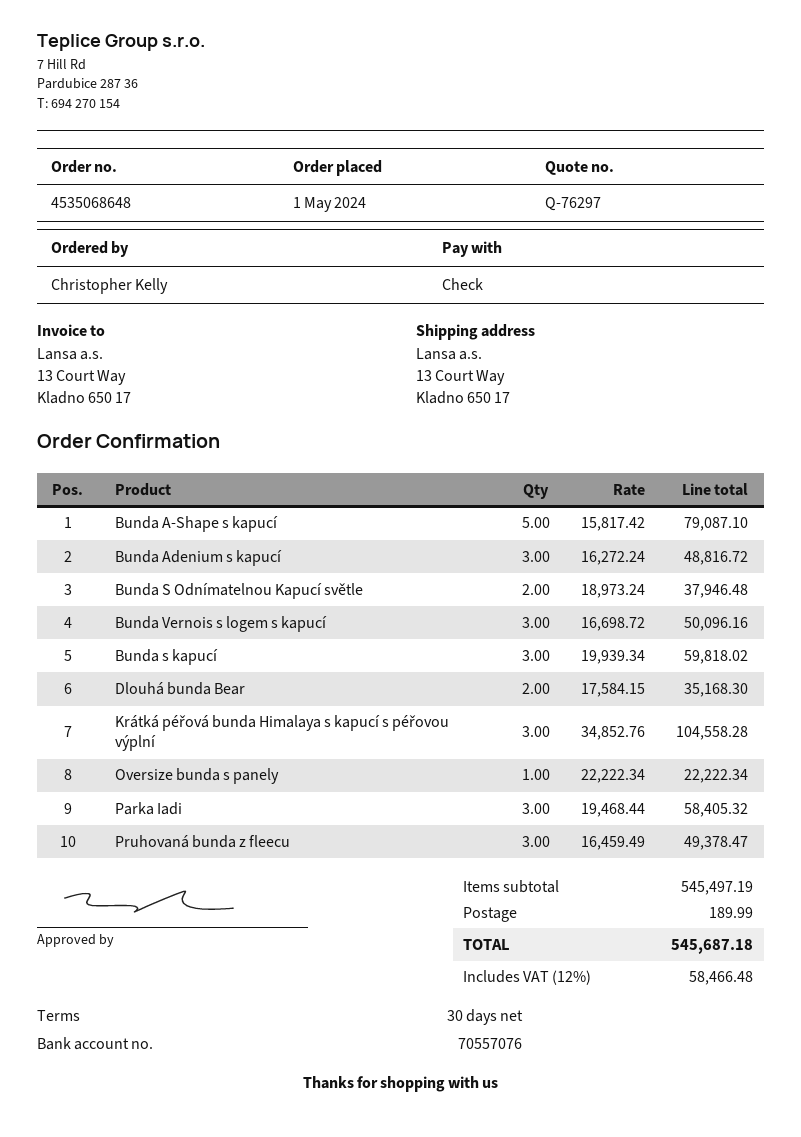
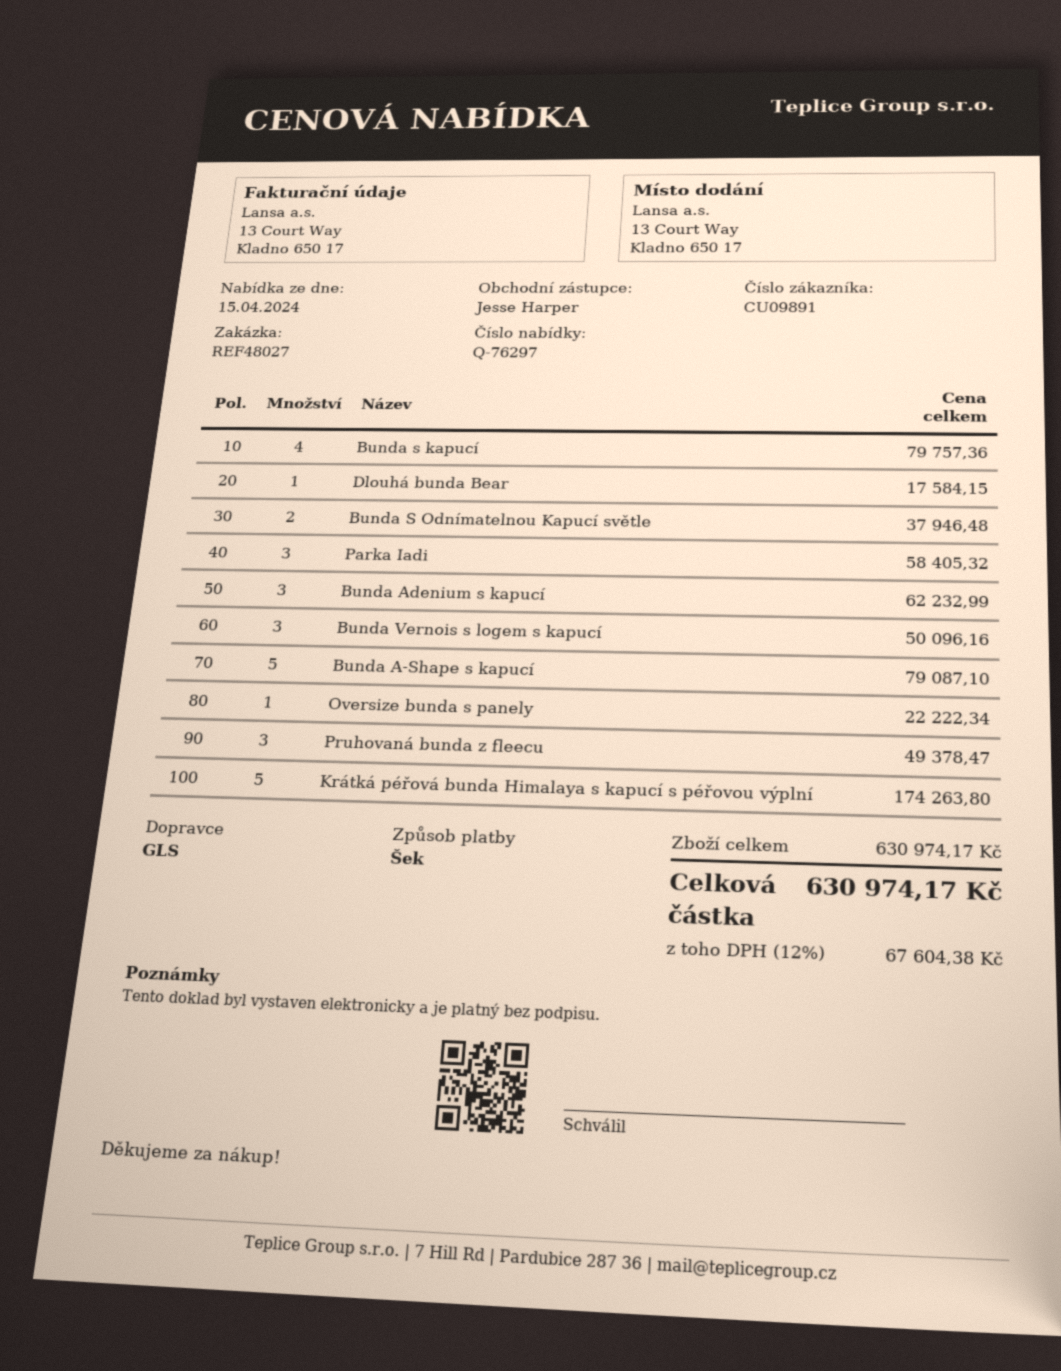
Bunda Adenium s kapucí: 3 for 48816.72 -> 3 for 62232.99
Bunda s kapucí: 3 for 59818.02 -> 4 for 79757.36
Dlouhá bunda Bear: 2 for 35168.30 -> 1 for 17584.15
Krátká péřová bunda Himalaya s kapucí s péřovou výplní: 3 for 104558.28 -> 5 for 174263.80
subtotal: 545497.19 -> 630974.17
shipping: 189.99 -> none
tax: 12% = 58466.48 -> 12% = 67604.38
total: 545687.18 -> 630974.17

